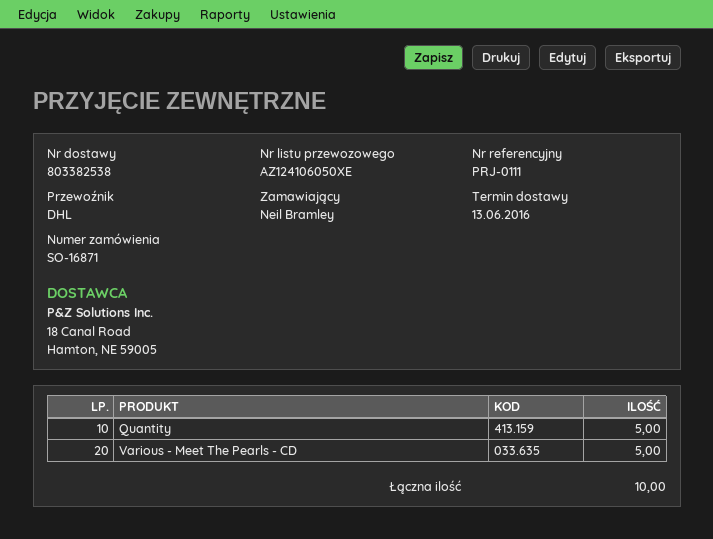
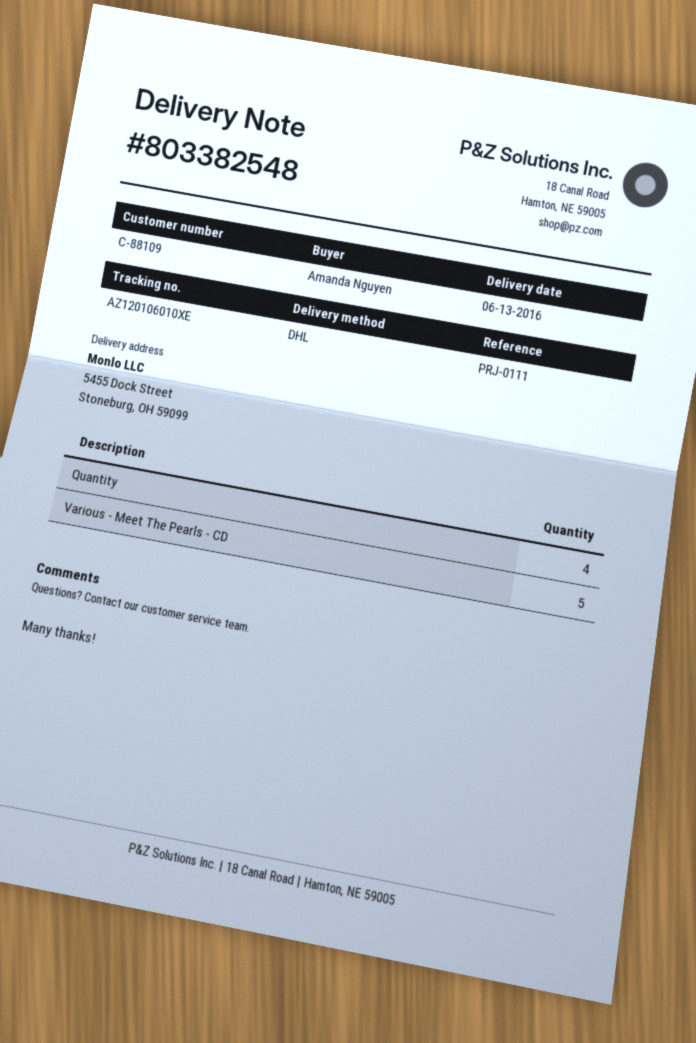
delivery note number: 803382538 -> 803382548
ordered by: Neil Bramley -> Amanda Nguyen
tracking number: AZ124106050XE -> AZ120106010XE
Quantity: 5 -> 4

